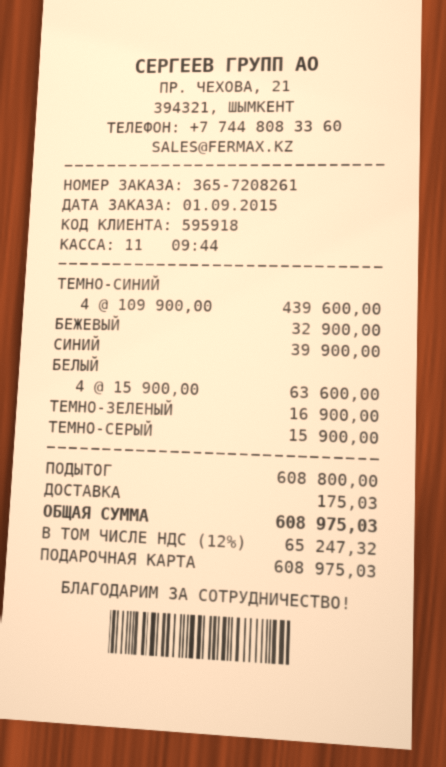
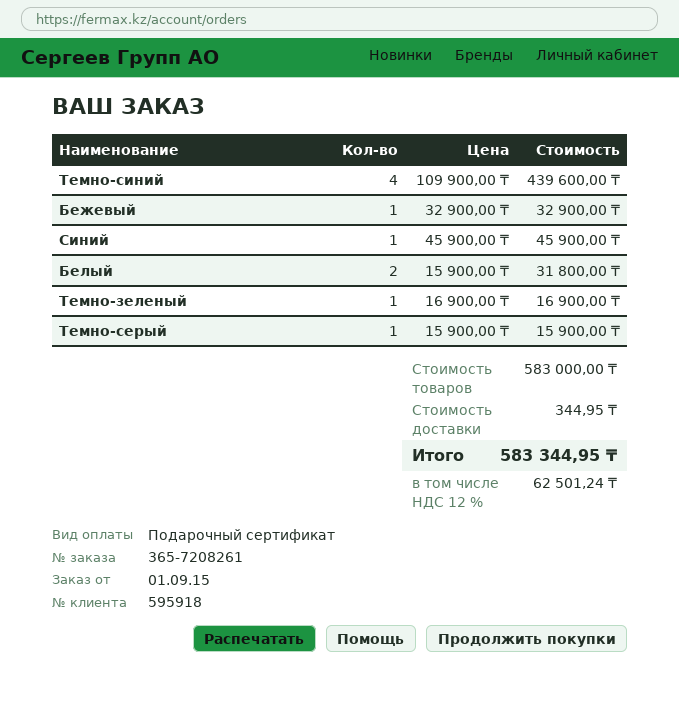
СИНИЙ: 1 x 39900.00 = 39900.00 -> 1 x 45900.00 = 45900.00
БЕЛЫЙ: 4 x 15900.00 = 63600.00 -> 2 x 15900.00 = 31800.00
subtotal: 608800.00 -> 583000.00
shipping: 175.03 -> 344.95
tax: 12% = 65247.32 -> 12% = 62501.24
total: 608975.03 -> 583344.95

